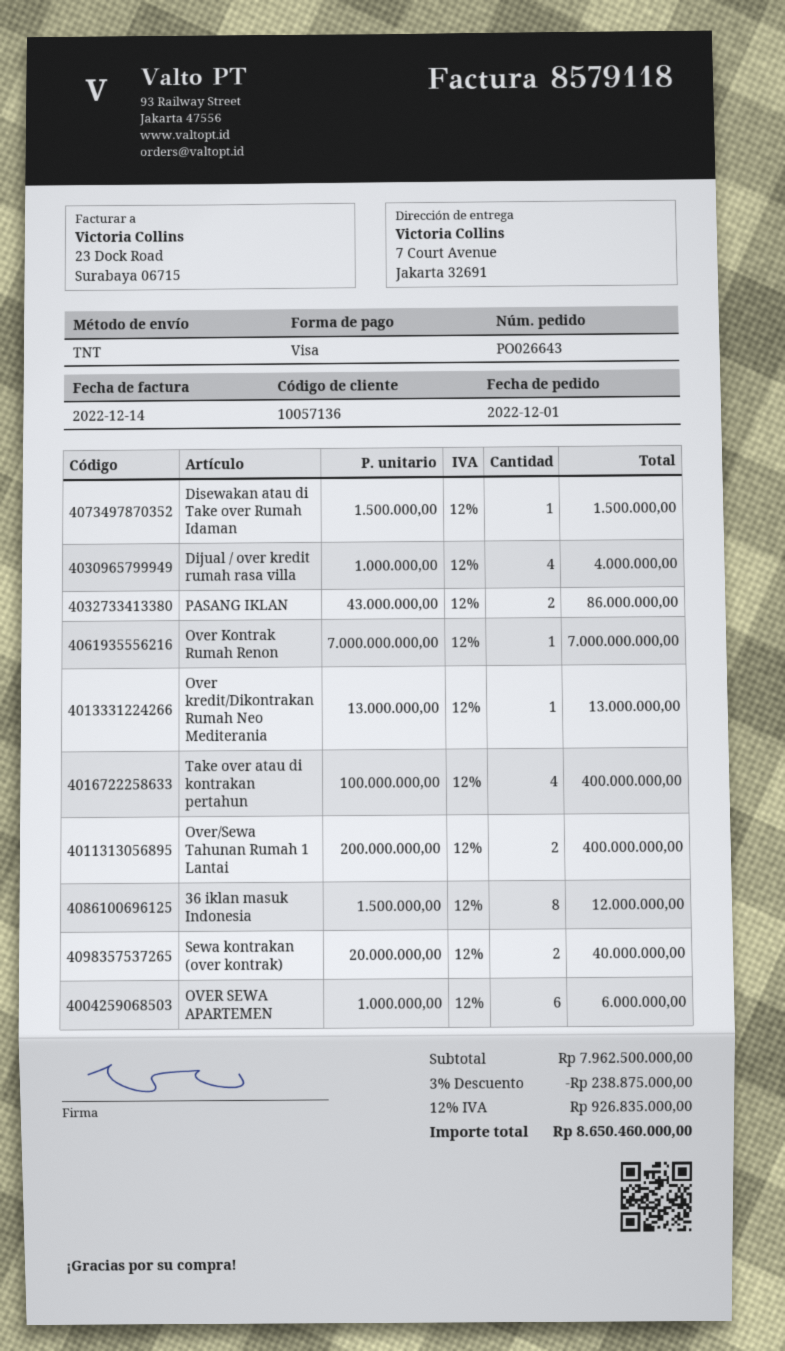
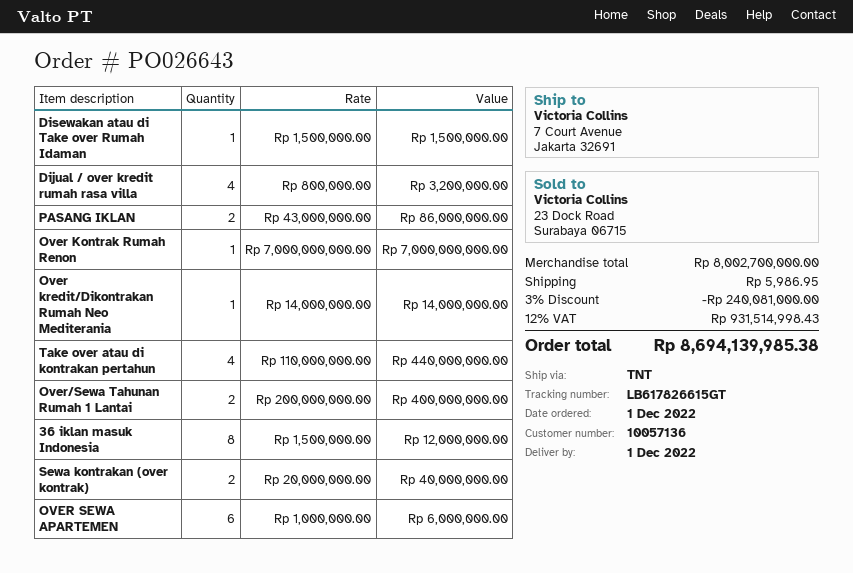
Dijual / over kredit rumah rasa villa: 4 x 1000000.00 = 4000000.00 -> 4 x 800000.00 = 3200000.00
Over kredit/Dikontrakan Rumah Neo Mediterania: 1 x 13000000.00 = 13000000.00 -> 1 x 14000000.00 = 14000000.00
Take over atau di kontrakan pertahun: 4 x 100000000.00 = 400000000.00 -> 4 x 110000000.00 = 440000000.00
subtotal: 7962500000.00 -> 8002700000.00
discount: 3% = 238875000.00 -> 3% = 240081000.00
shipping: none -> 5986.95
tax: 12% = 926835000.00 -> 12% = 931514998.43
total: 8650460000.00 -> 8694139985.38

